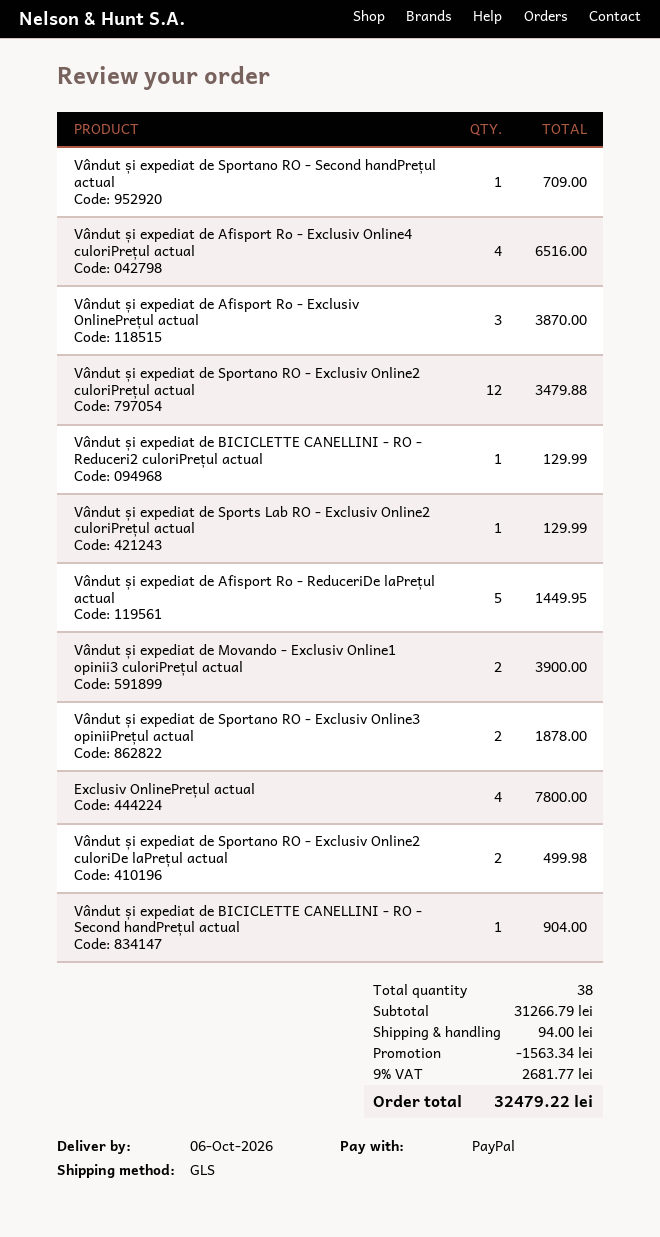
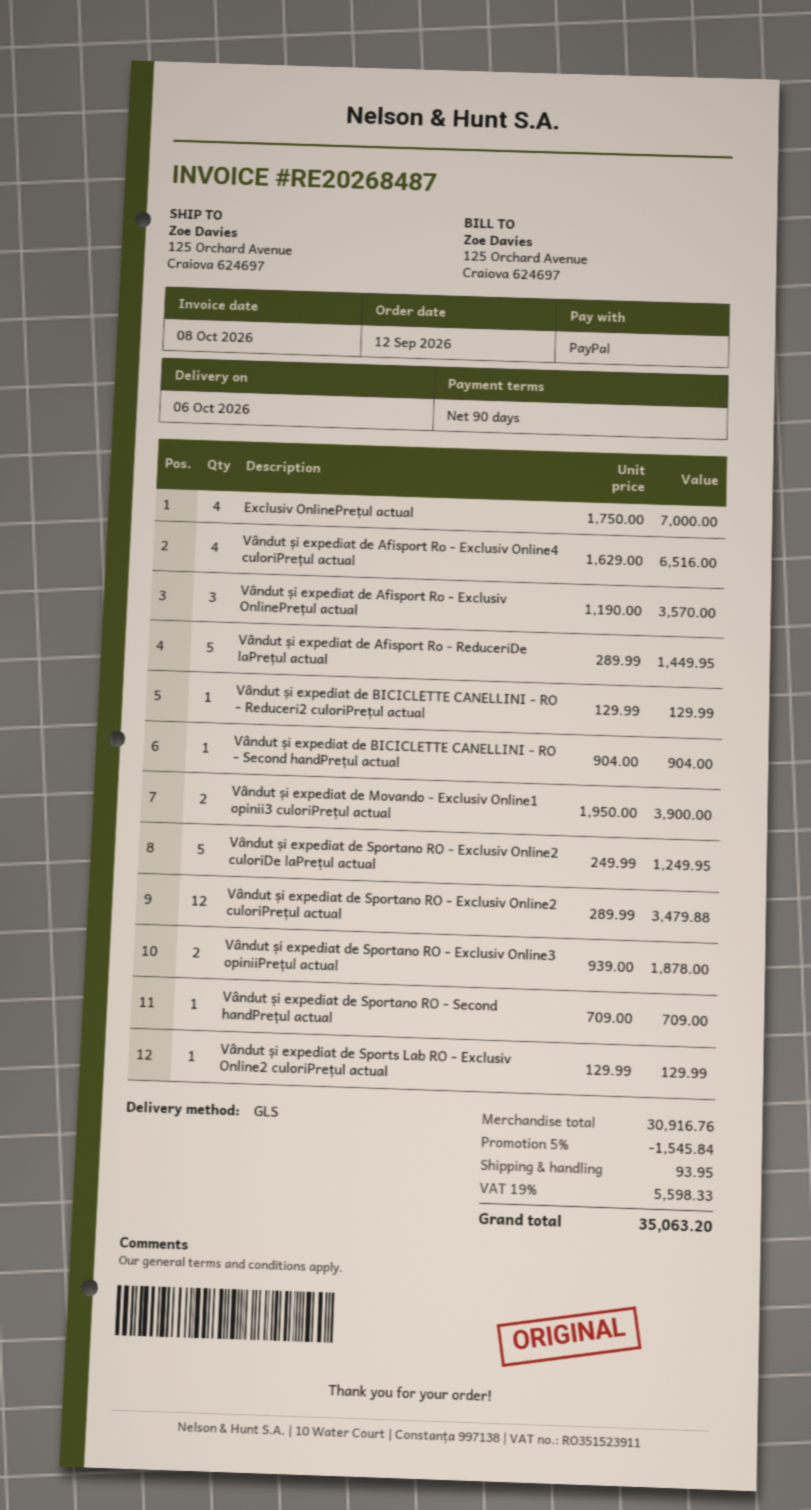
Vândut și expediat de Afisport Ro - Exclusiv OnlinePrețul actual: 3 for 3870.00 -> 3 for 3570.00
Exclusiv OnlinePrețul actual: 4 for 7800.00 -> 4 for 7000.00
Vândut și expediat de Sportano RO - Exclusiv Online2 culoriDe laPrețul actual: 2 for 499.98 -> 5 for 1249.95
subtotal: 31266.79 -> 30916.76
discount: 1563.34 -> 1545.84
shipping: 94.00 -> 93.95
tax: 9% = 2681.77 -> 19% = 5598.33
total: 32479.22 -> 35063.20

